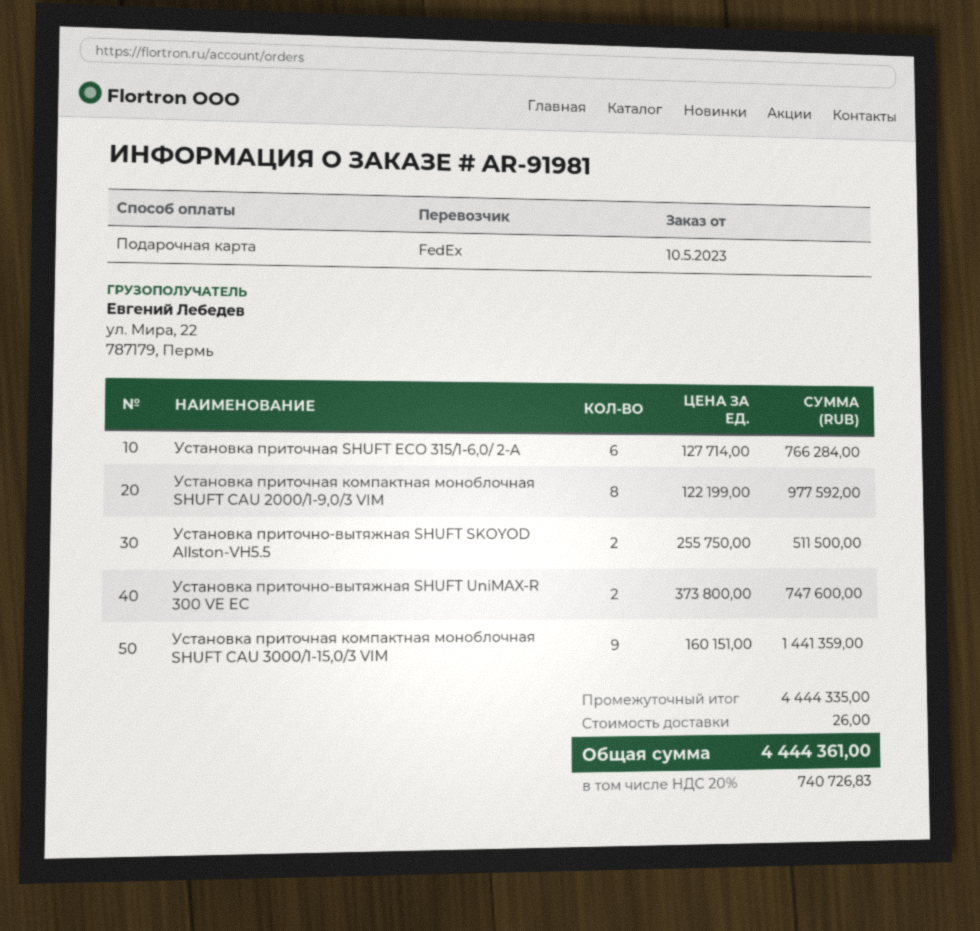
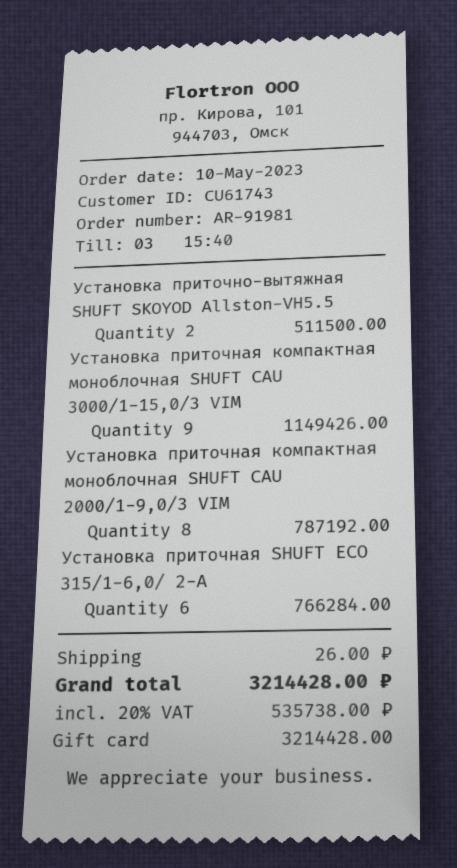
Установка приточная компактная моноблочная SHUFT CAU 2000/1-9,0/3 VIM: 8 for 977592.00 -> 8 for 787192.00
Установка приточно-вытяжная SHUFT UniMAX-R 300 VE EC: 2 for 747600.00 -> none
Установка приточная компактная моноблочная SHUFT CAU 3000/1-15,0/3 VIM: 9 for 1441359.00 -> 9 for 1149426.00
tax: 20% = 740726.83 -> 20% = 535738.00
total: 4444361.00 -> 3214428.00

